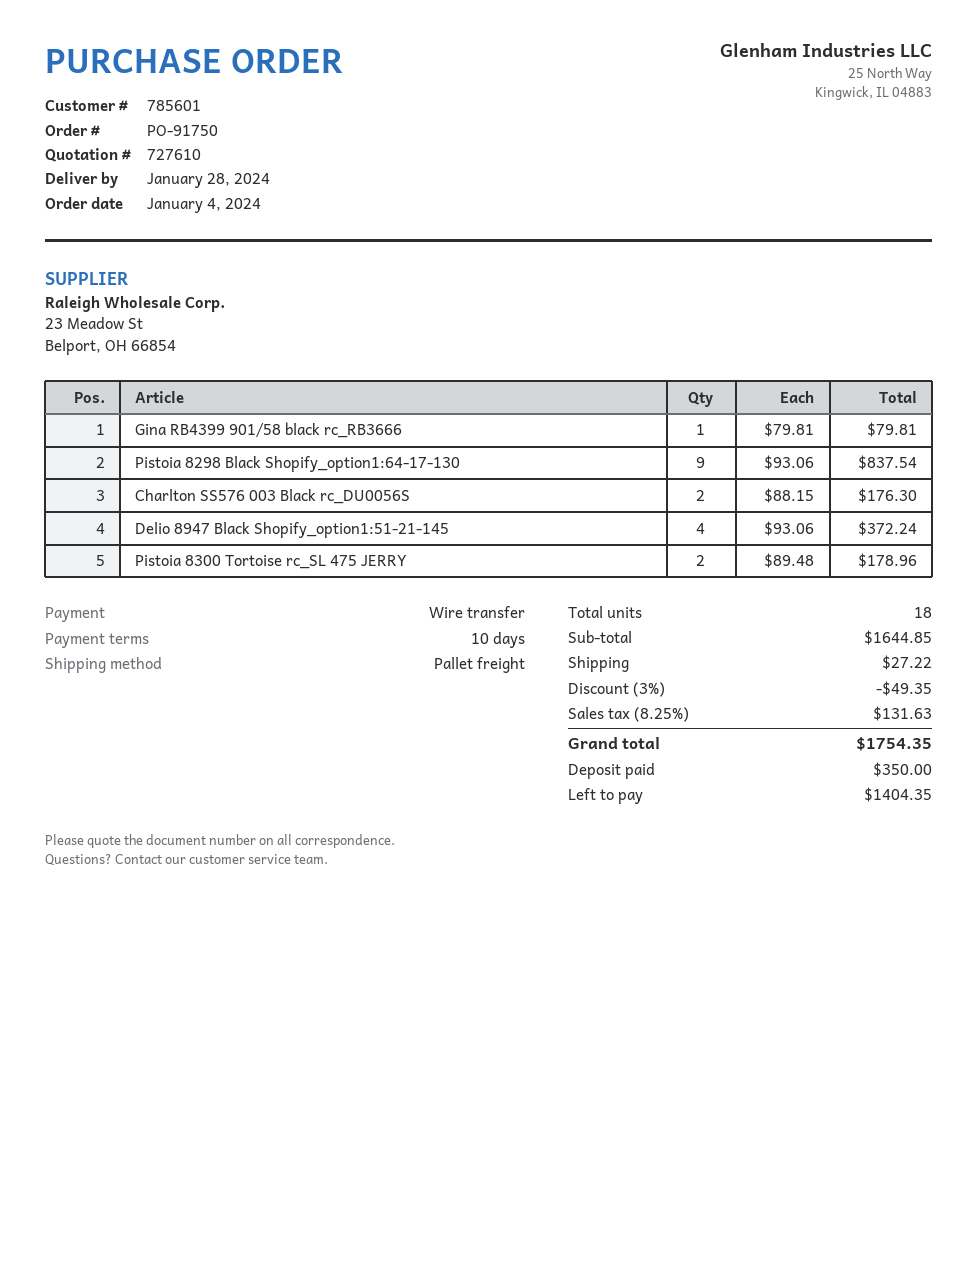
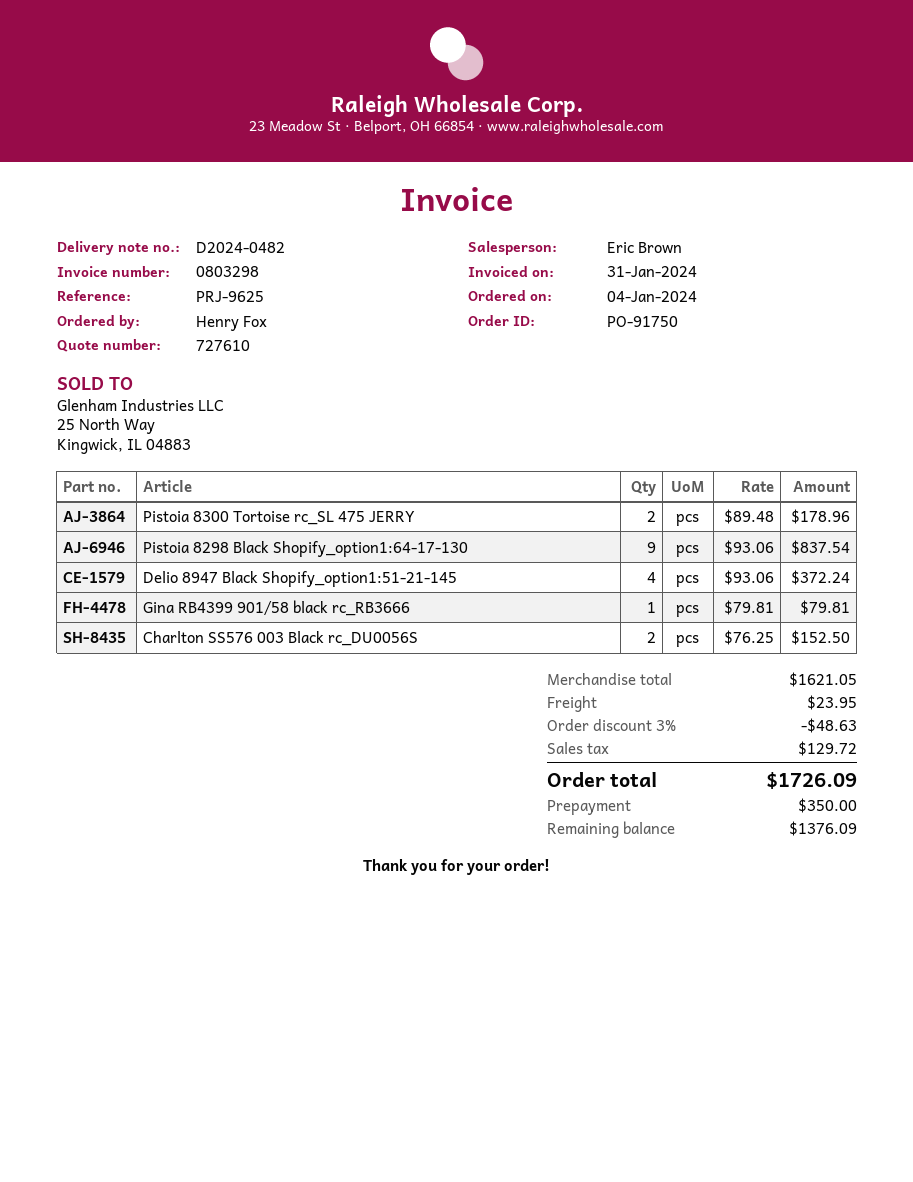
Charlton SS576 003 Black rc_DU0056S: 2 x 88.15 = 176.30 -> 2 x 76.25 = 152.50
subtotal: 1644.85 -> 1621.05
discount: 3% = 49.35 -> 3% = 48.63
shipping: 27.22 -> 23.95
tax: 131.63 -> 129.72
total: 1754.35 -> 1726.09
balance: 1404.35 -> 1376.09

